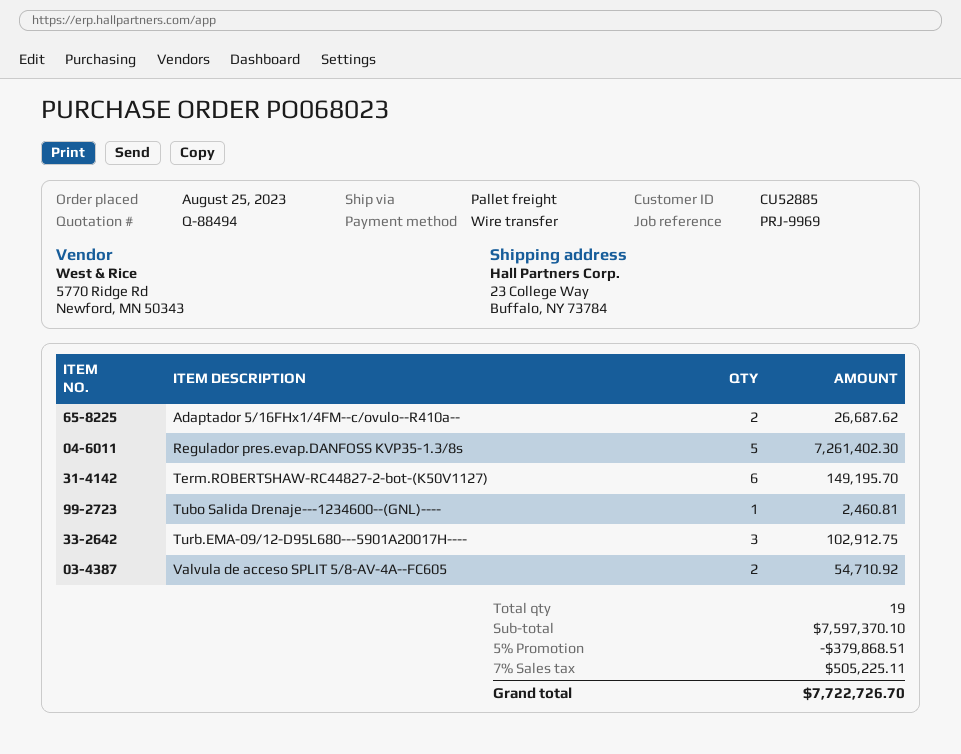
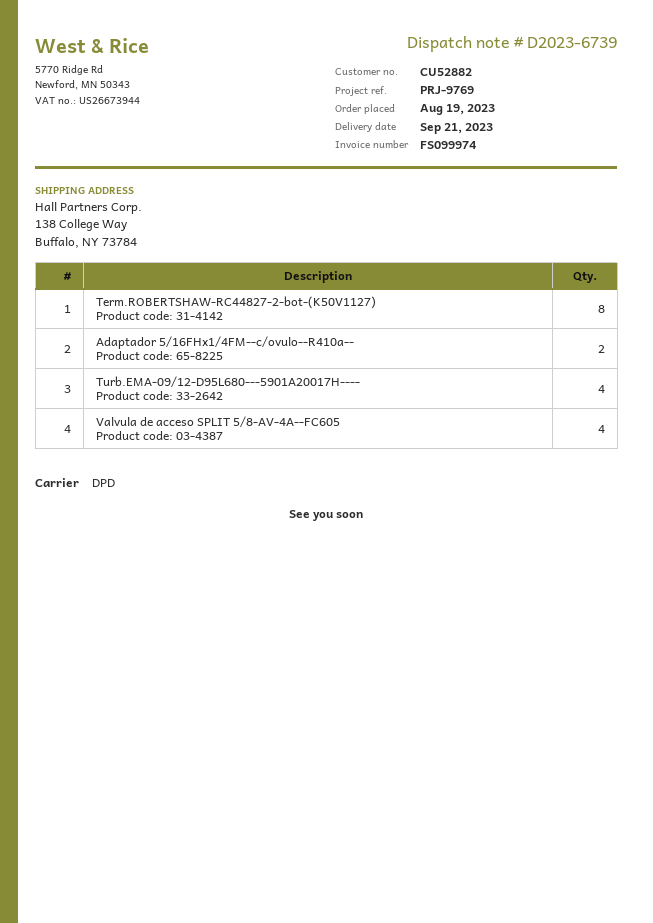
order date: 2023-08-25 -> 2023-08-19
customer number: CU52885 -> CU52882
reference: PRJ-9969 -> PRJ-9769
shipping method: pallet freight -> DPD
ship to: 23 College Way, Buffalo, NY 73784 -> 138 College Way, Buffalo, NY 73784
Regulador pres.evap.DANFOSS KVP35-1.3/8s: 5 -> none
Term.ROBERTSHAW-RC44827-2-bot-(K50V1127): 6 -> 8
Tubo Salida Drenaje---1234600--(GNL)----: 1 -> none
Turb.EMA-09/12-D95L680---5901A20017H----: 3 -> 4
Valvula de acceso SPLIT 5/8-AV-4A--FC605: 2 -> 4

